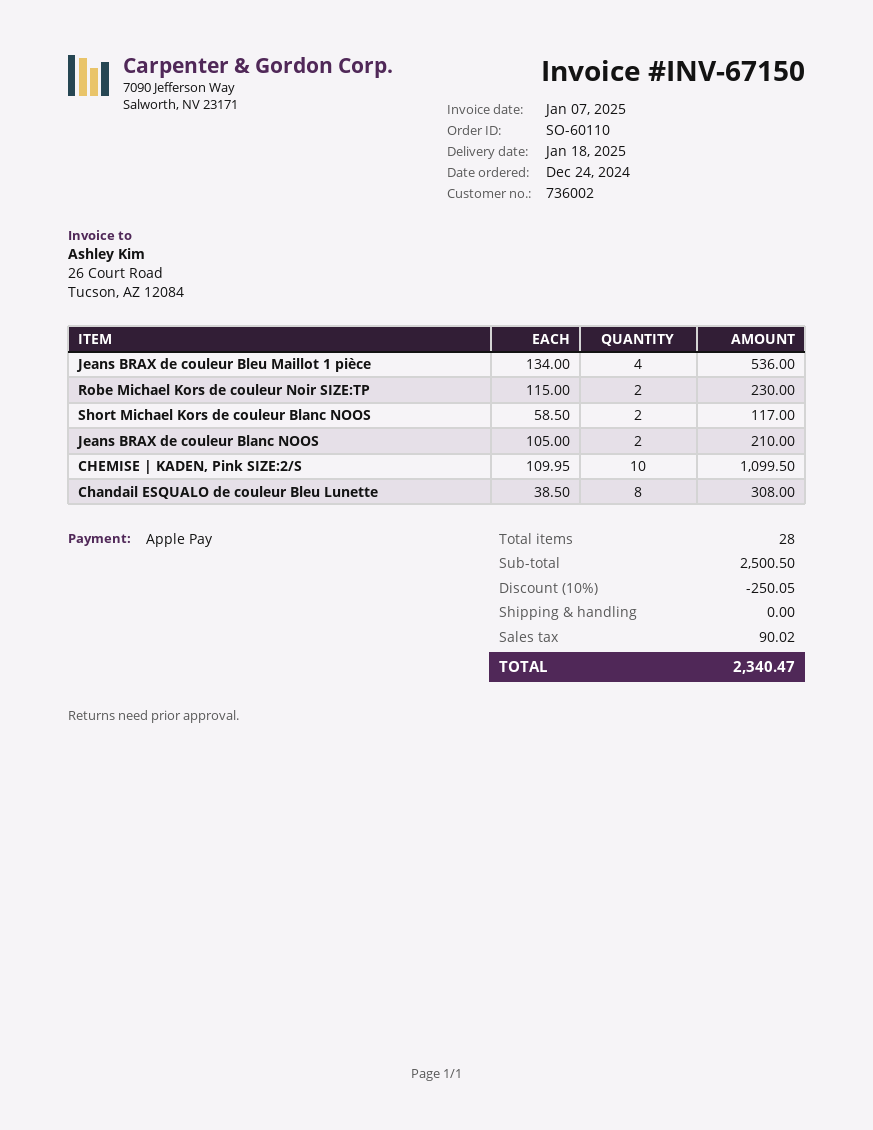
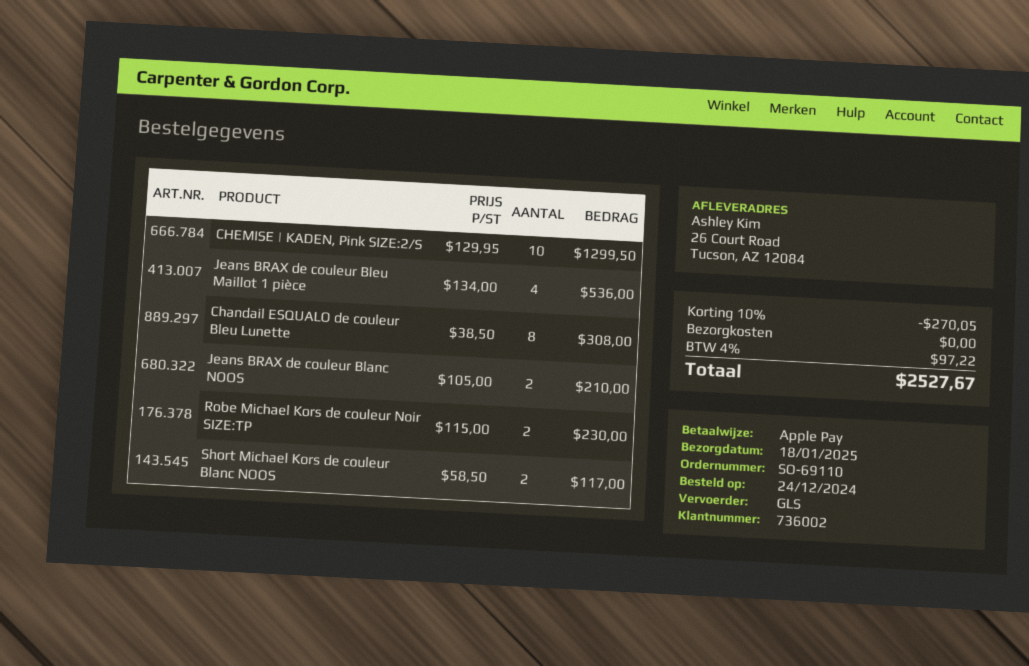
order number: SO-60110 -> SO-69110
CHEMISE | KADEN, Pink SIZE:2/S: 10 x 109.95 = 1099.50 -> 10 x 129.95 = 1299.50
discount: 10% = 250.05 -> 10% = 270.05
tax: 90.02 -> 97.22
total: 2340.47 -> 2527.67

